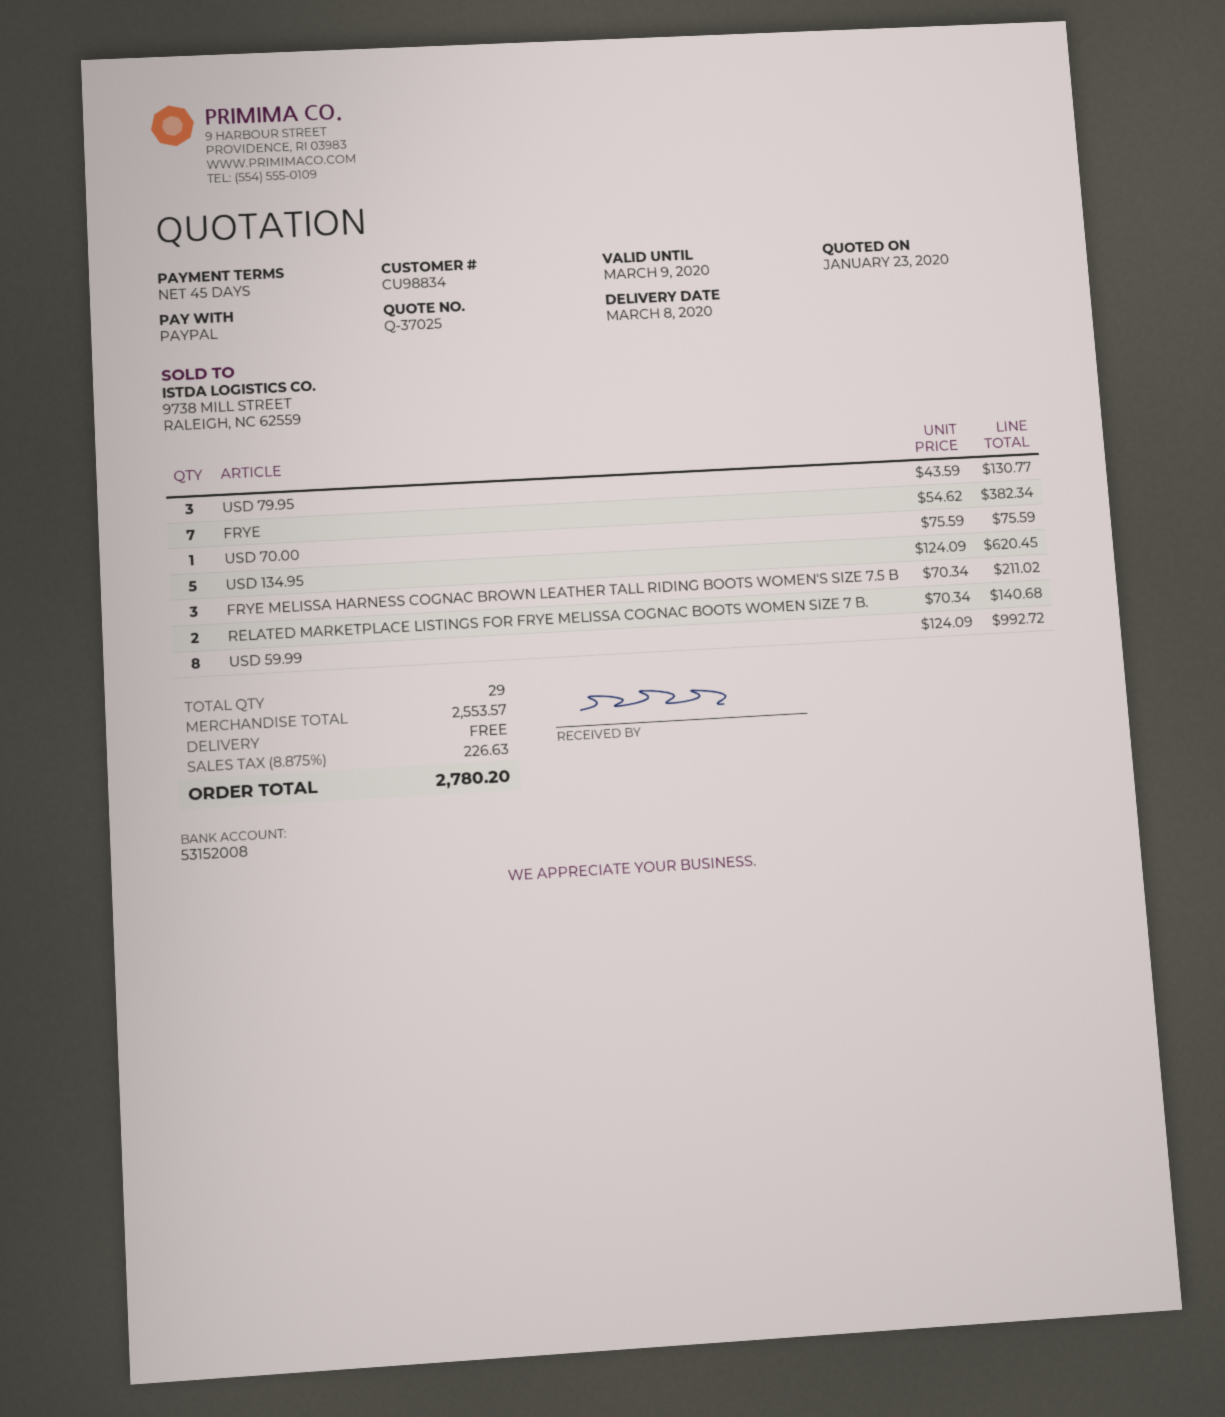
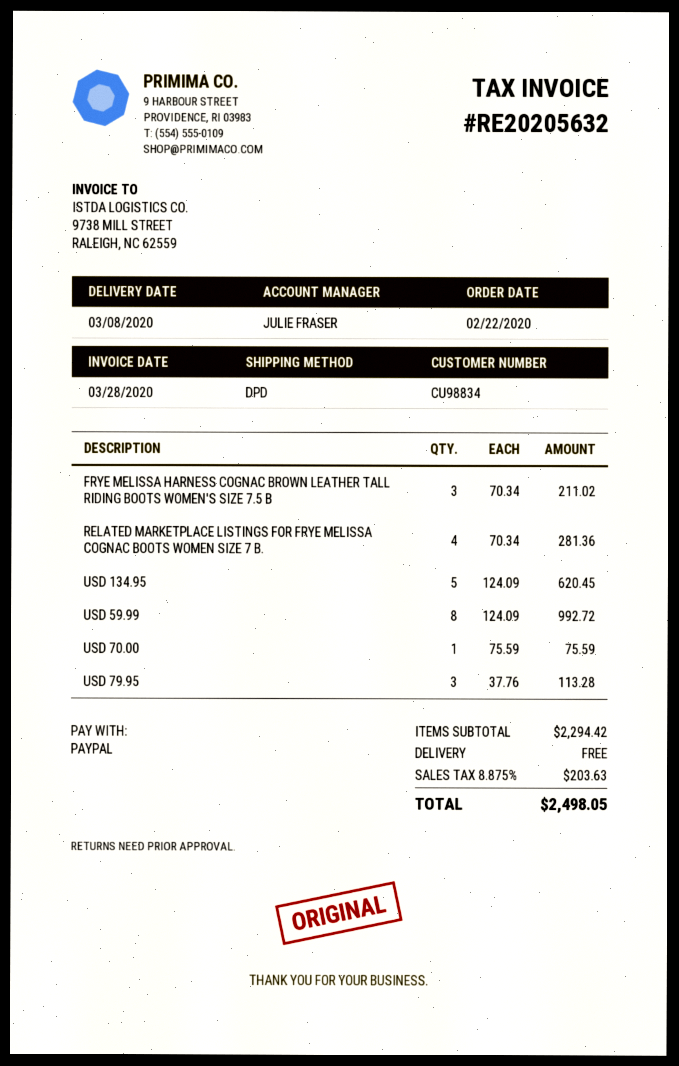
USD 79.95: 3 x 43.59 = 130.77 -> 3 x 37.76 = 113.28
FRYE: 7 x 54.62 = 382.34 -> none
RELATED MARKETPLACE LISTINGS FOR FRYE MELISSA COGNAC BOOTS WOMEN SIZE 7 B.: 2 x 70.34 = 140.68 -> 4 x 70.34 = 281.36
subtotal: 2553.57 -> 2294.42
tax: 8.875% = 226.63 -> 8.875% = 203.63
total: 2780.20 -> 2498.05

